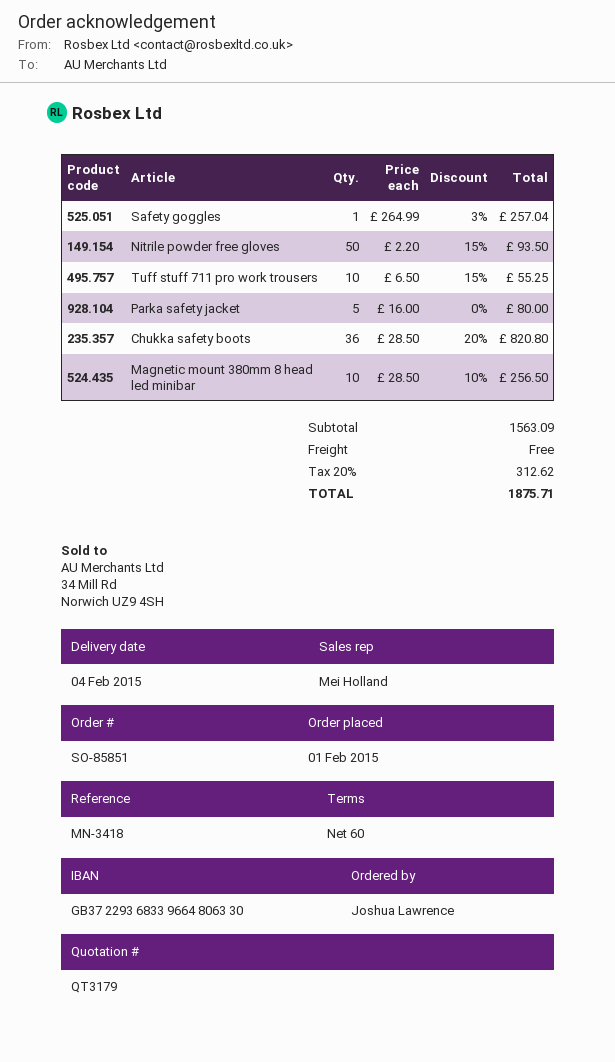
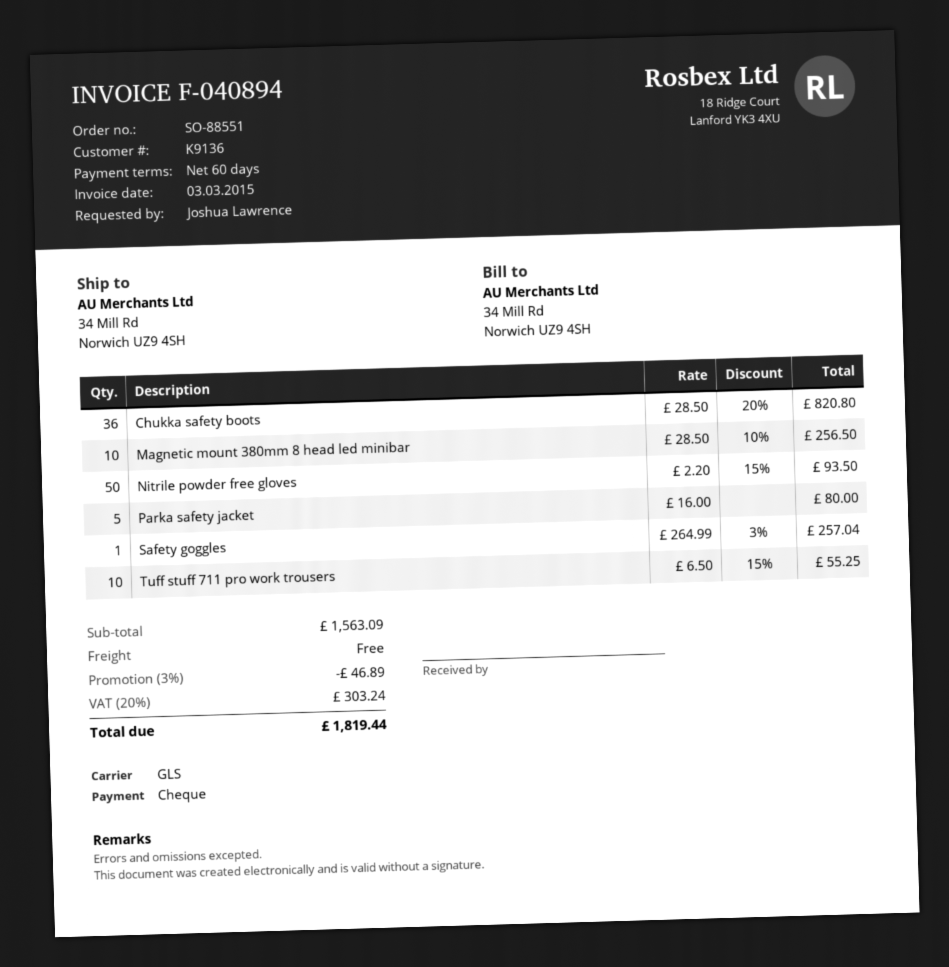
order number: SO-85851 -> SO-88551
discount: none -> 3% = 46.89
tax: 20% = 312.62 -> 20% = 303.24
total: 1875.71 -> 1819.44

